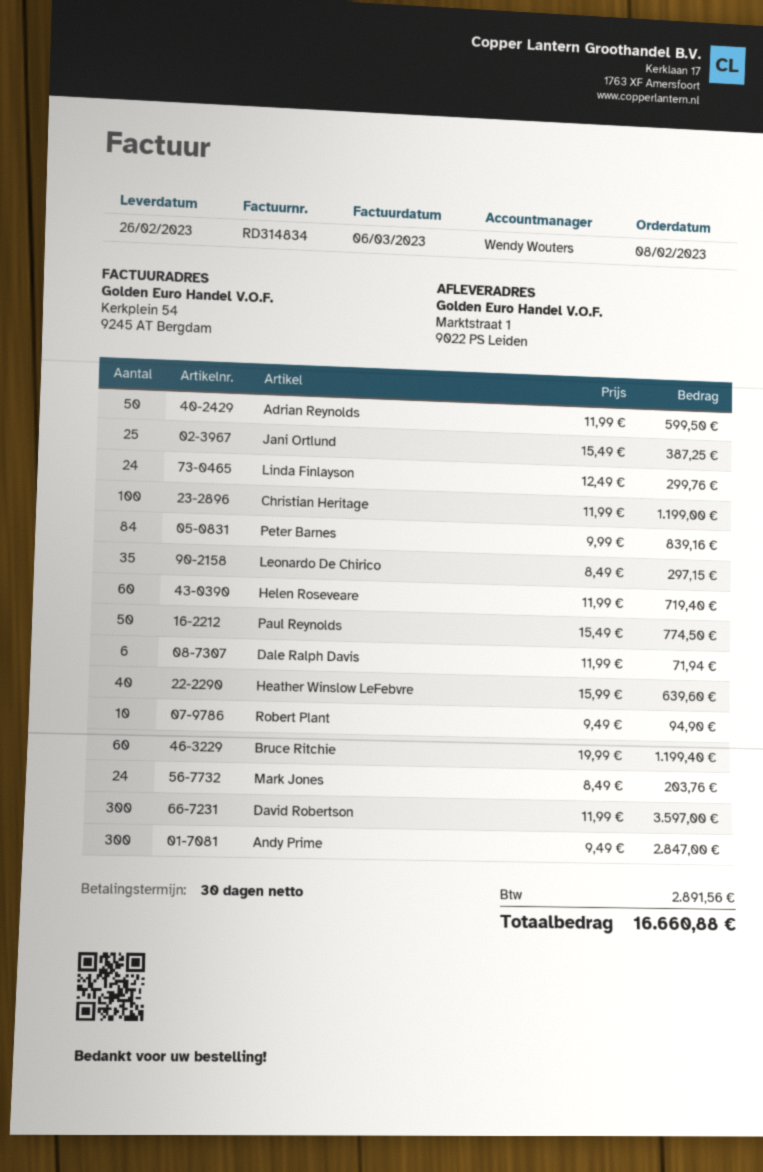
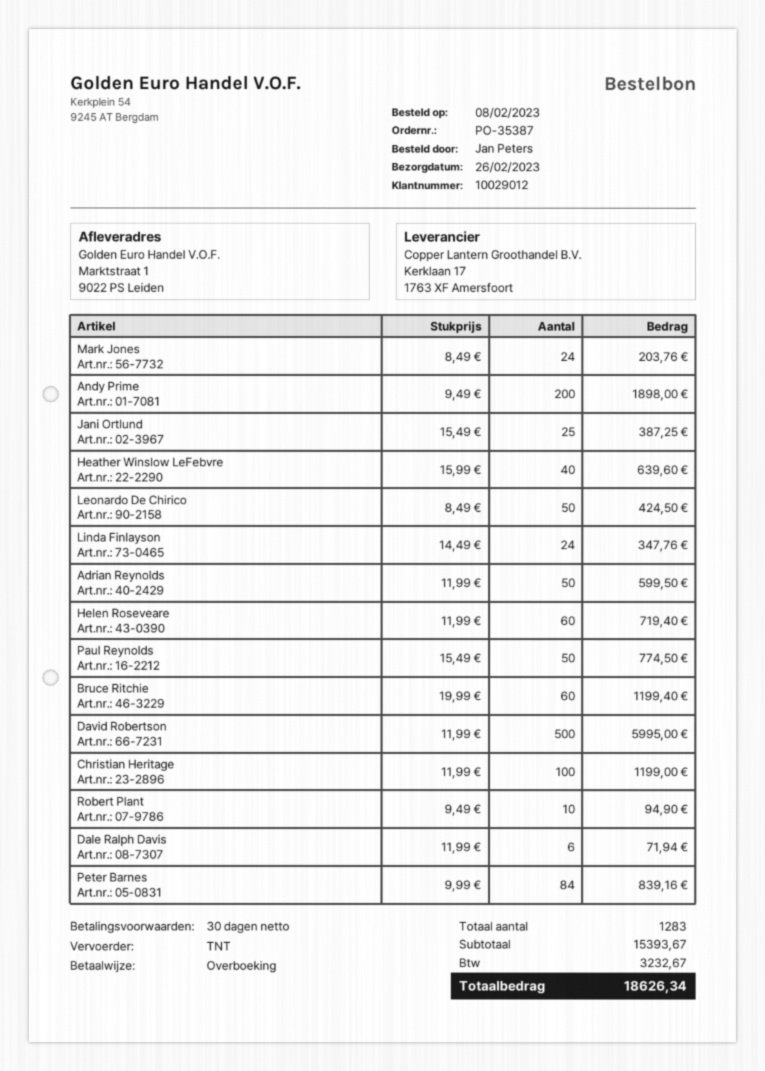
Linda Finlayson: 24 x 12.49 = 299.76 -> 24 x 14.49 = 347.76
Leonardo De Chirico: 35 x 8.49 = 297.15 -> 50 x 8.49 = 424.50
David Robertson: 300 x 11.99 = 3597.00 -> 500 x 11.99 = 5995.00
Andy Prime: 300 x 9.49 = 2847.00 -> 200 x 9.49 = 1898.00
tax: 2891.56 -> 3232.67
total: 16660.88 -> 18626.34

